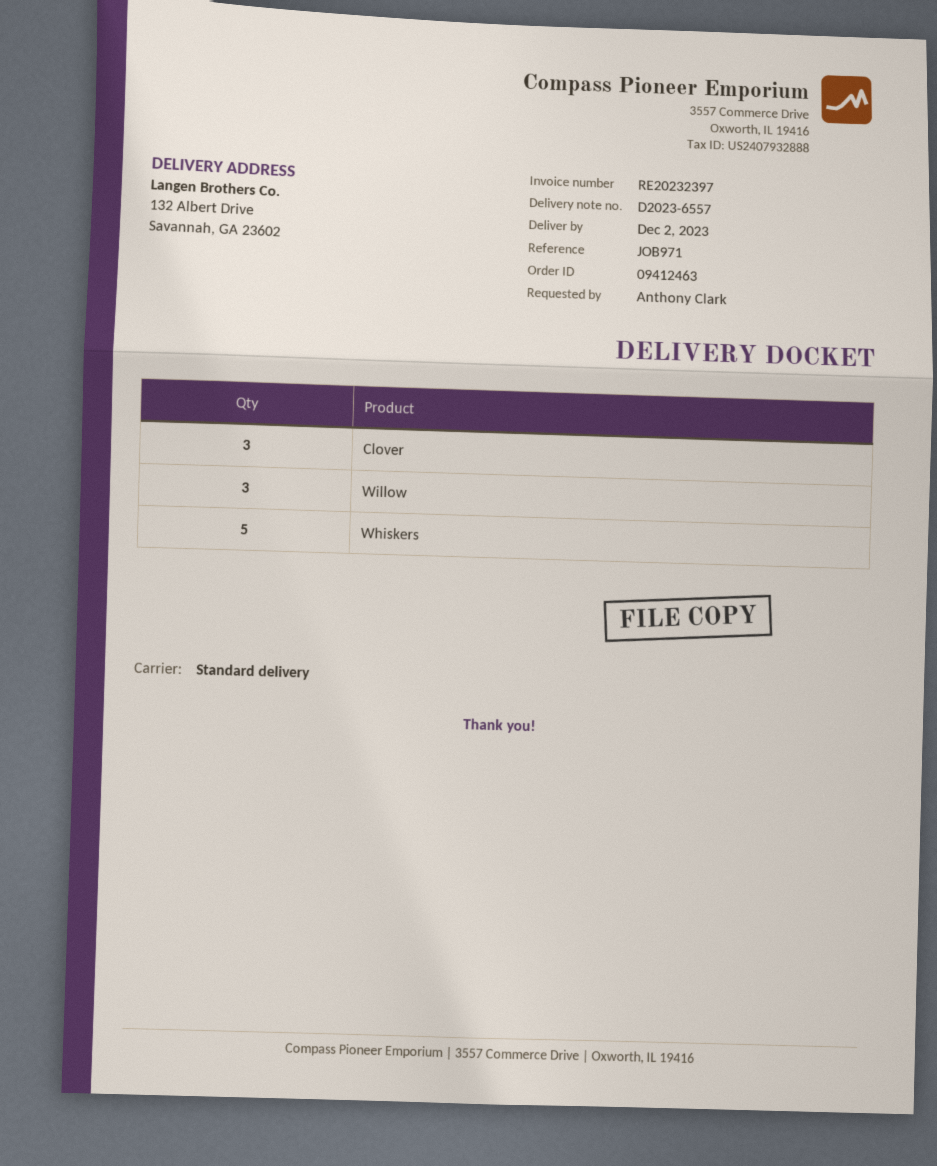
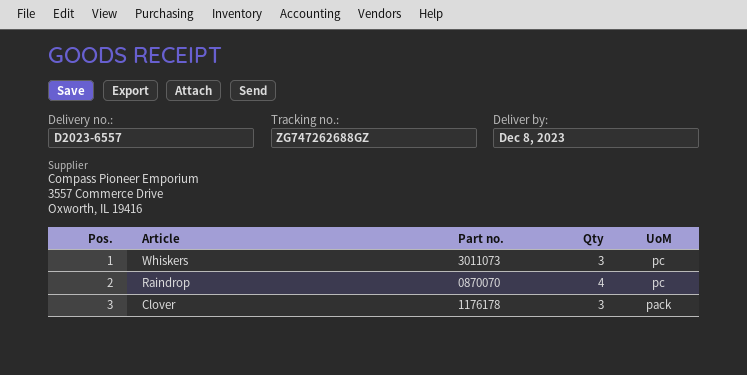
delivery date: 2023-12-02 -> 2023-12-08
Willow: 3 -> none
Whiskers: 5 -> 3
Raindrop: none -> 4

